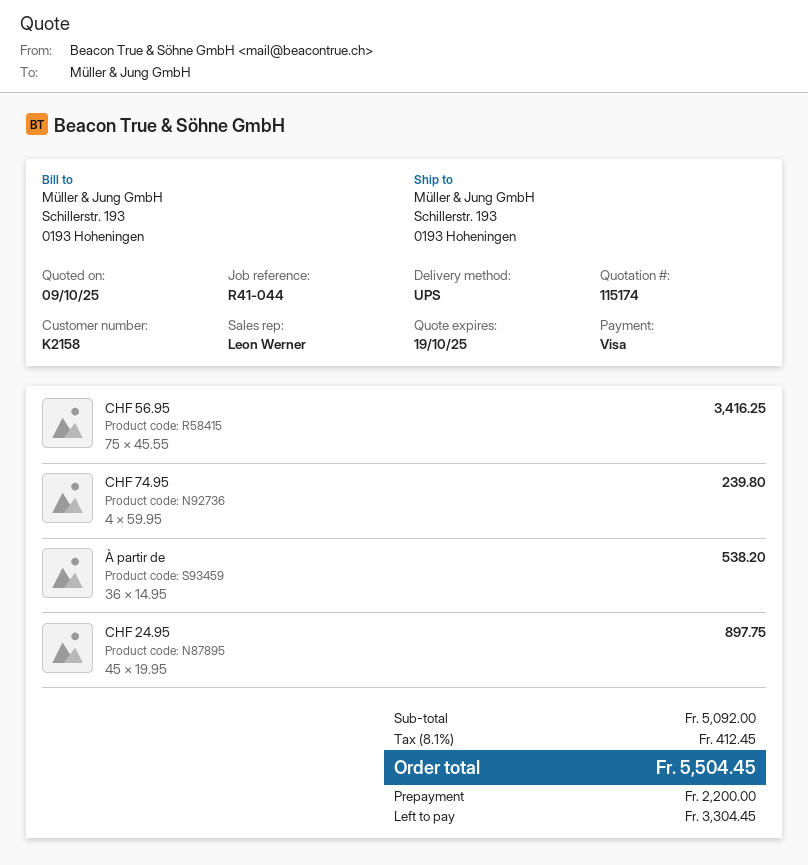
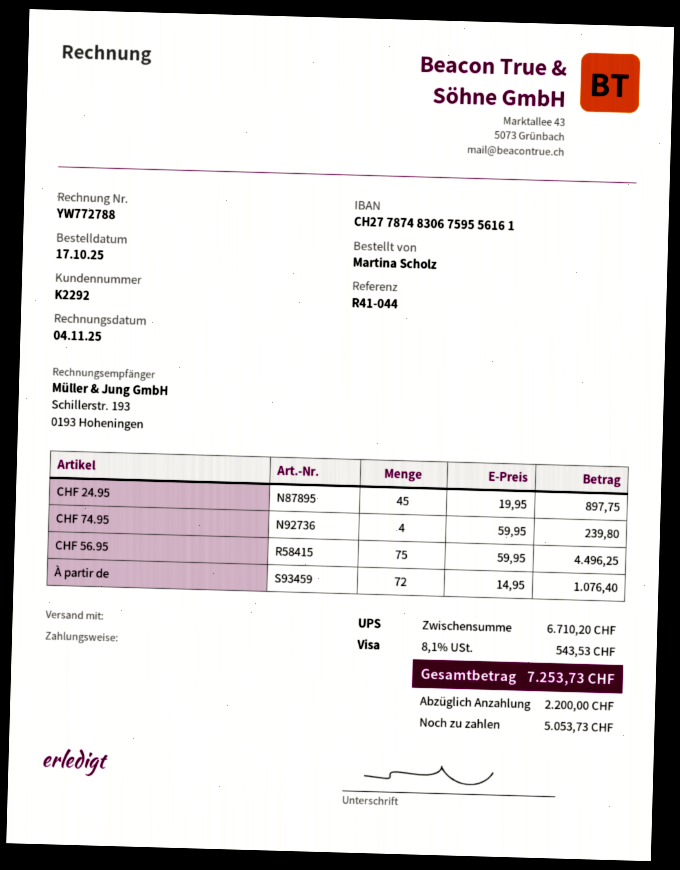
customer number: K2158 -> K2292
CHF 56.95: 75 x 45.55 = 3416.25 -> 75 x 59.95 = 4496.25
À partir de: 36 x 14.95 = 538.20 -> 72 x 14.95 = 1076.40
subtotal: 5092.00 -> 6710.20
tax: 8.1% = 412.45 -> 8.1% = 543.53
total: 5504.45 -> 7253.73
balance: 3304.45 -> 5053.73

